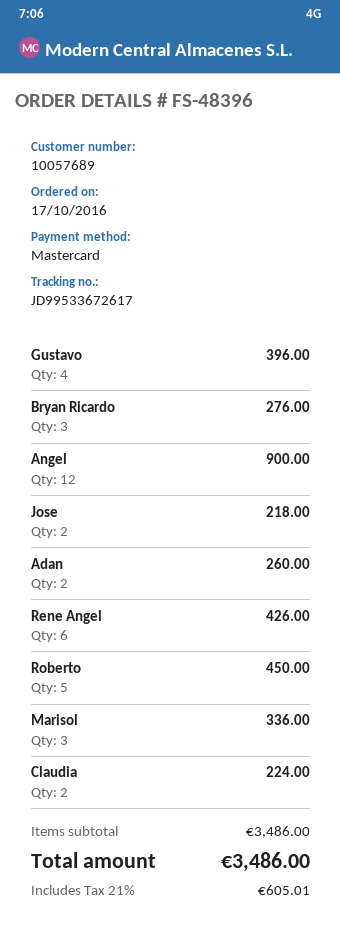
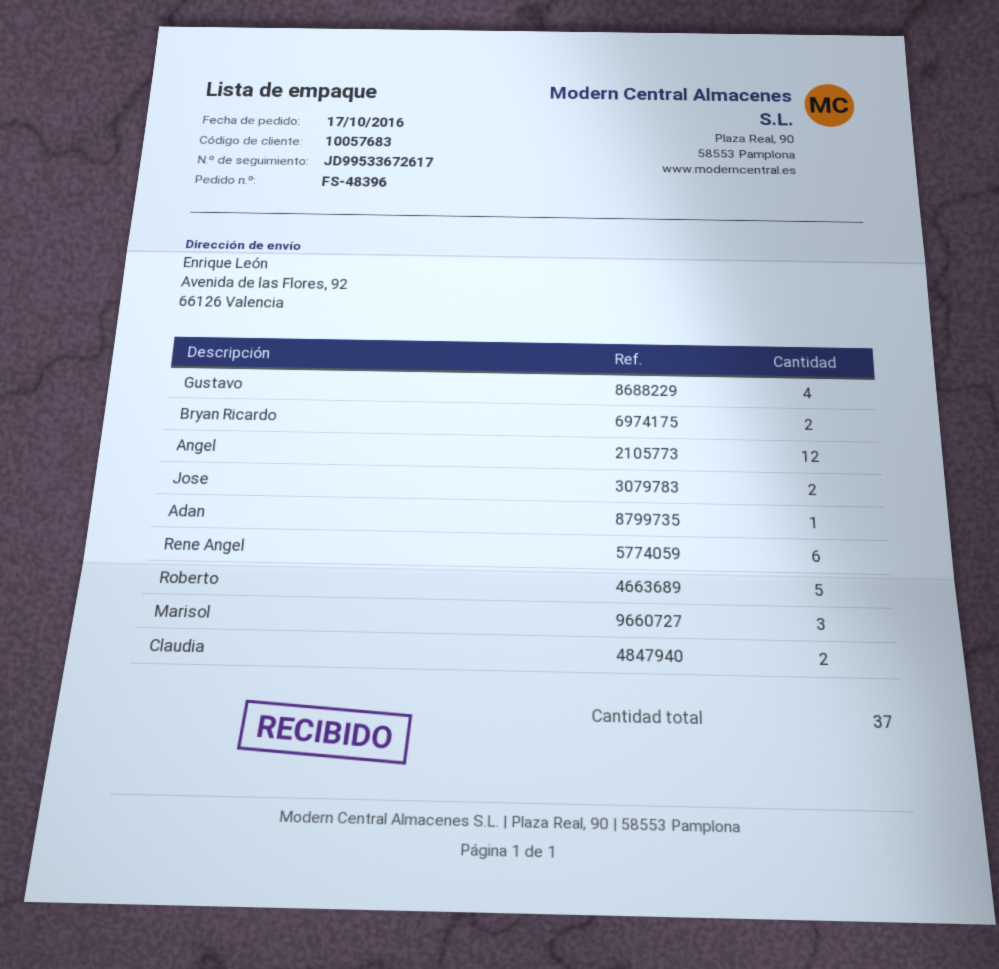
customer number: 10057689 -> 10057683
Bryan Ricardo: 3 -> 2
Adan: 2 -> 1

